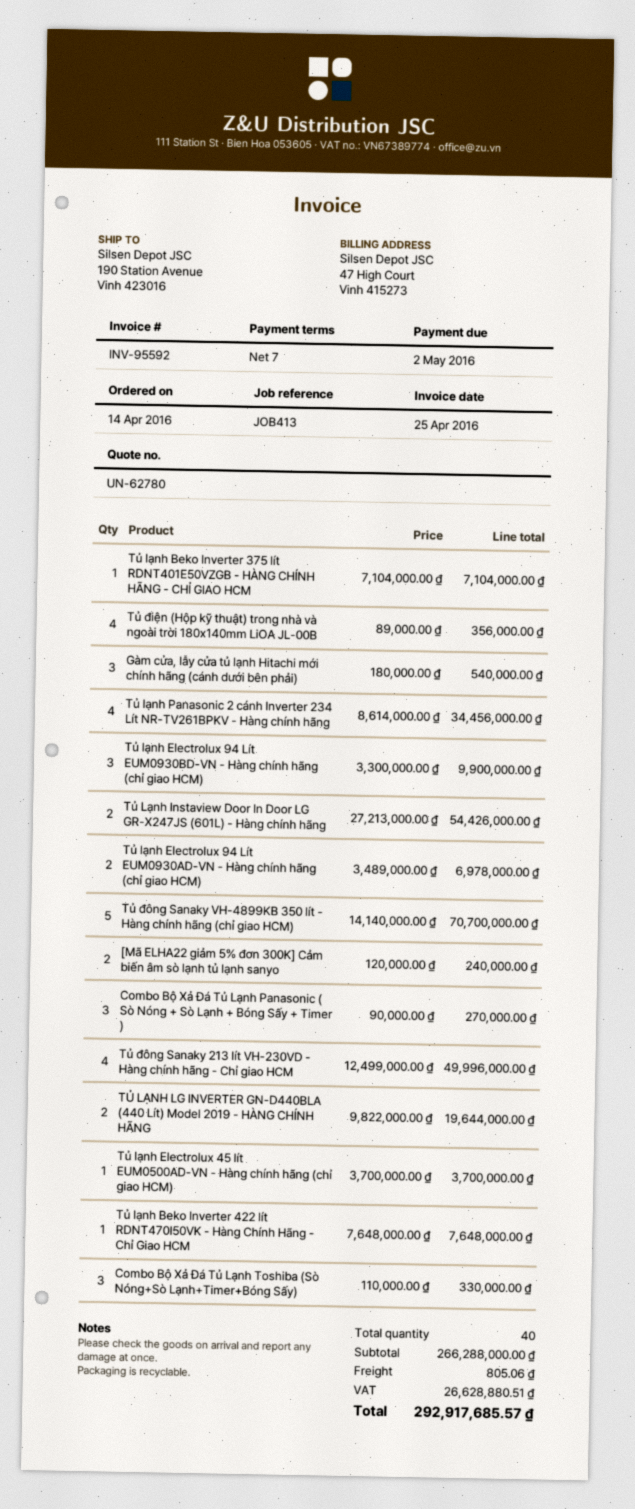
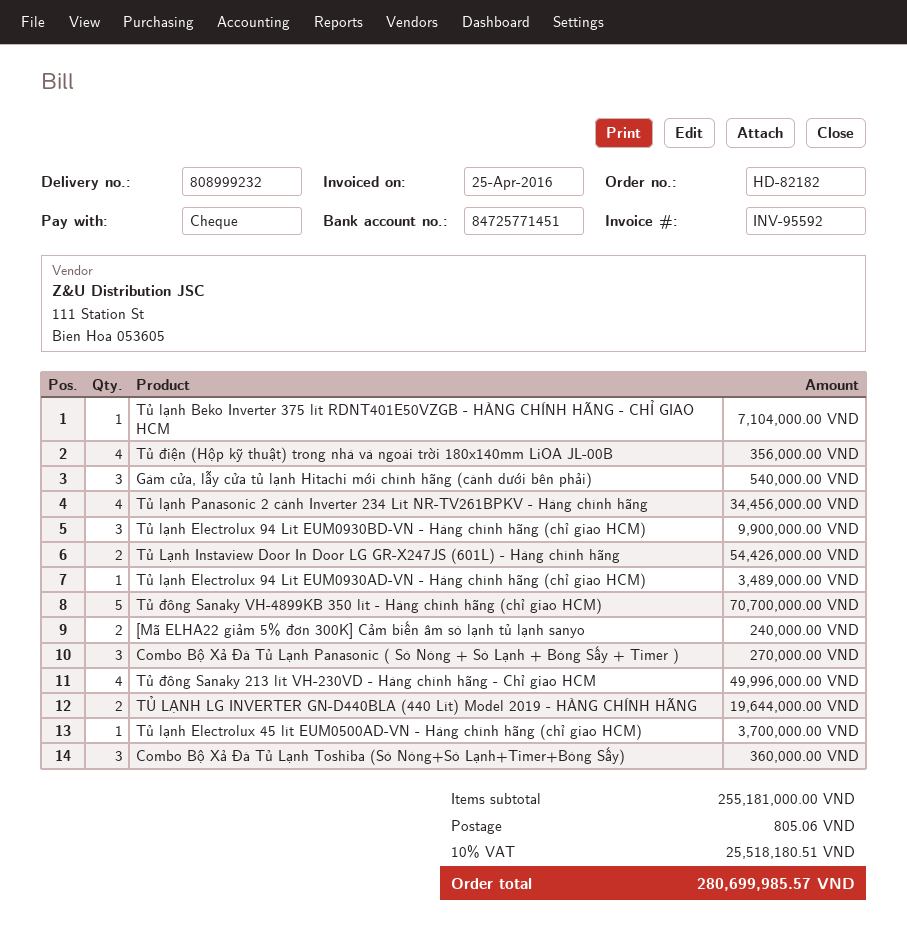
Tủ lạnh Electrolux 94 Lít EUM0930AD-VN - Hàng chính hãng (chỉ giao HCM): 2 for 6978000.00 -> 1 for 3489000.00
Tủ lạnh Beko Inverter 422 lít RDNT470I50VK - Hàng Chính Hãng - Chỉ Giao HCM: 1 for 7648000.00 -> none
Combo Bộ Xả Đá Tủ Lạnh Toshiba (Sò Nóng+Sò Lạnh+Timer+Bóng Sấy): 3 for 330000.00 -> 3 for 360000.00
subtotal: 266288000.00 -> 255181000.00
tax: 26628880.51 -> 25518180.51
total: 292917685.57 -> 280699985.57

